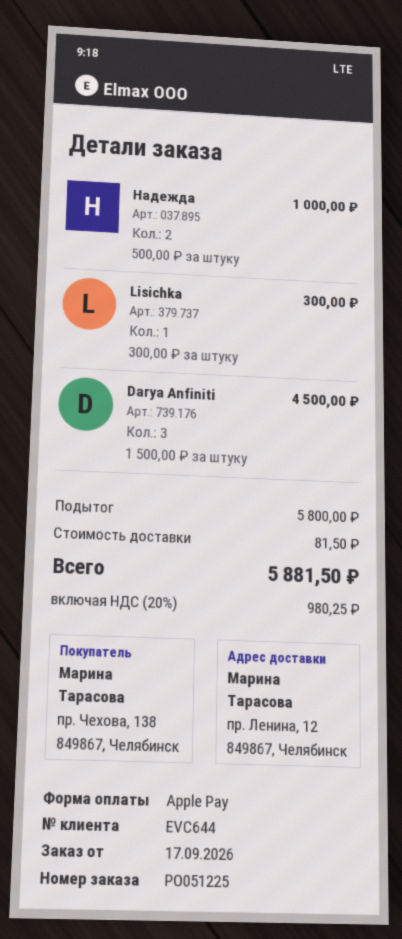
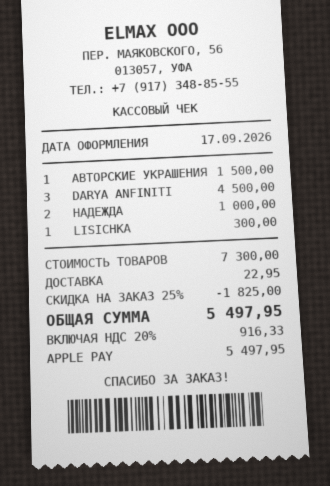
АВТОРСКИЕ УКРАШЕНИЯ: none -> 1 for 1500.00
subtotal: 5800.00 -> 7300.00
discount: none -> 25% = 1825.00
shipping: 81.50 -> 22.95
tax: 20% = 980.25 -> 20% = 916.33
total: 5881.50 -> 5497.95

